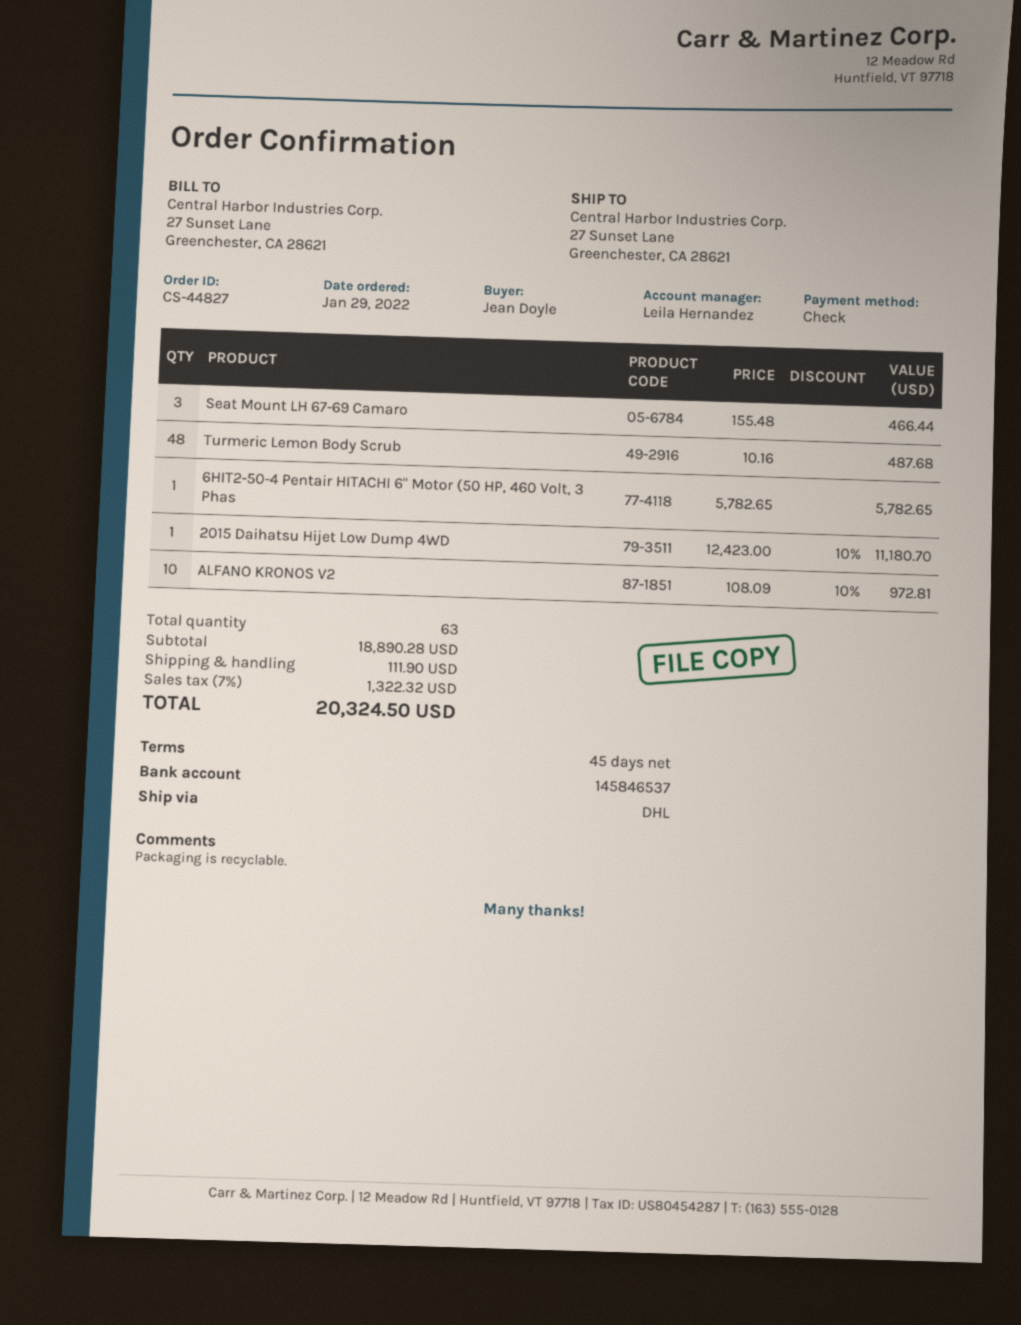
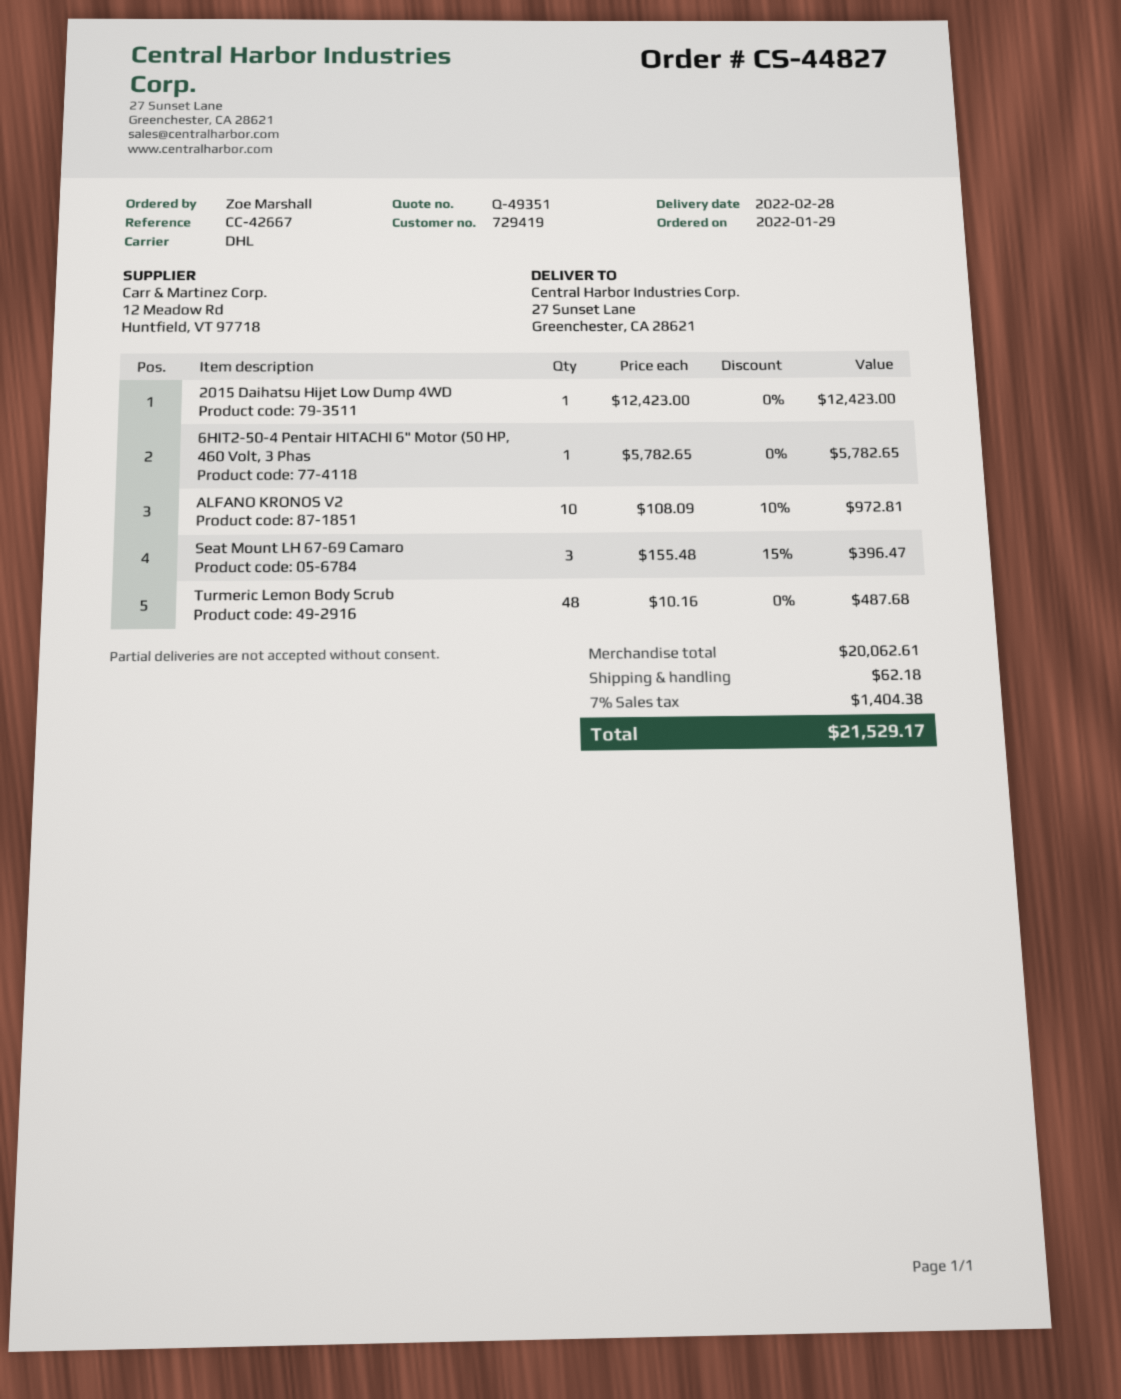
ordered by: Jean Doyle -> Zoe Marshall
Seat Mount LH 67-69 Camaro: 3 x 155.48 = 466.44 -> 3 x 155.48 - 15% = 396.47
2015 Daihatsu Hijet Low Dump 4WD: 1 x 12423.00 - 10% = 11180.70 -> 1 x 12423.00 = 12423.00
subtotal: 18890.28 -> 20062.61
shipping: 111.90 -> 62.18
tax: 7% = 1322.32 -> 7% = 1404.38
total: 20324.50 -> 21529.17

